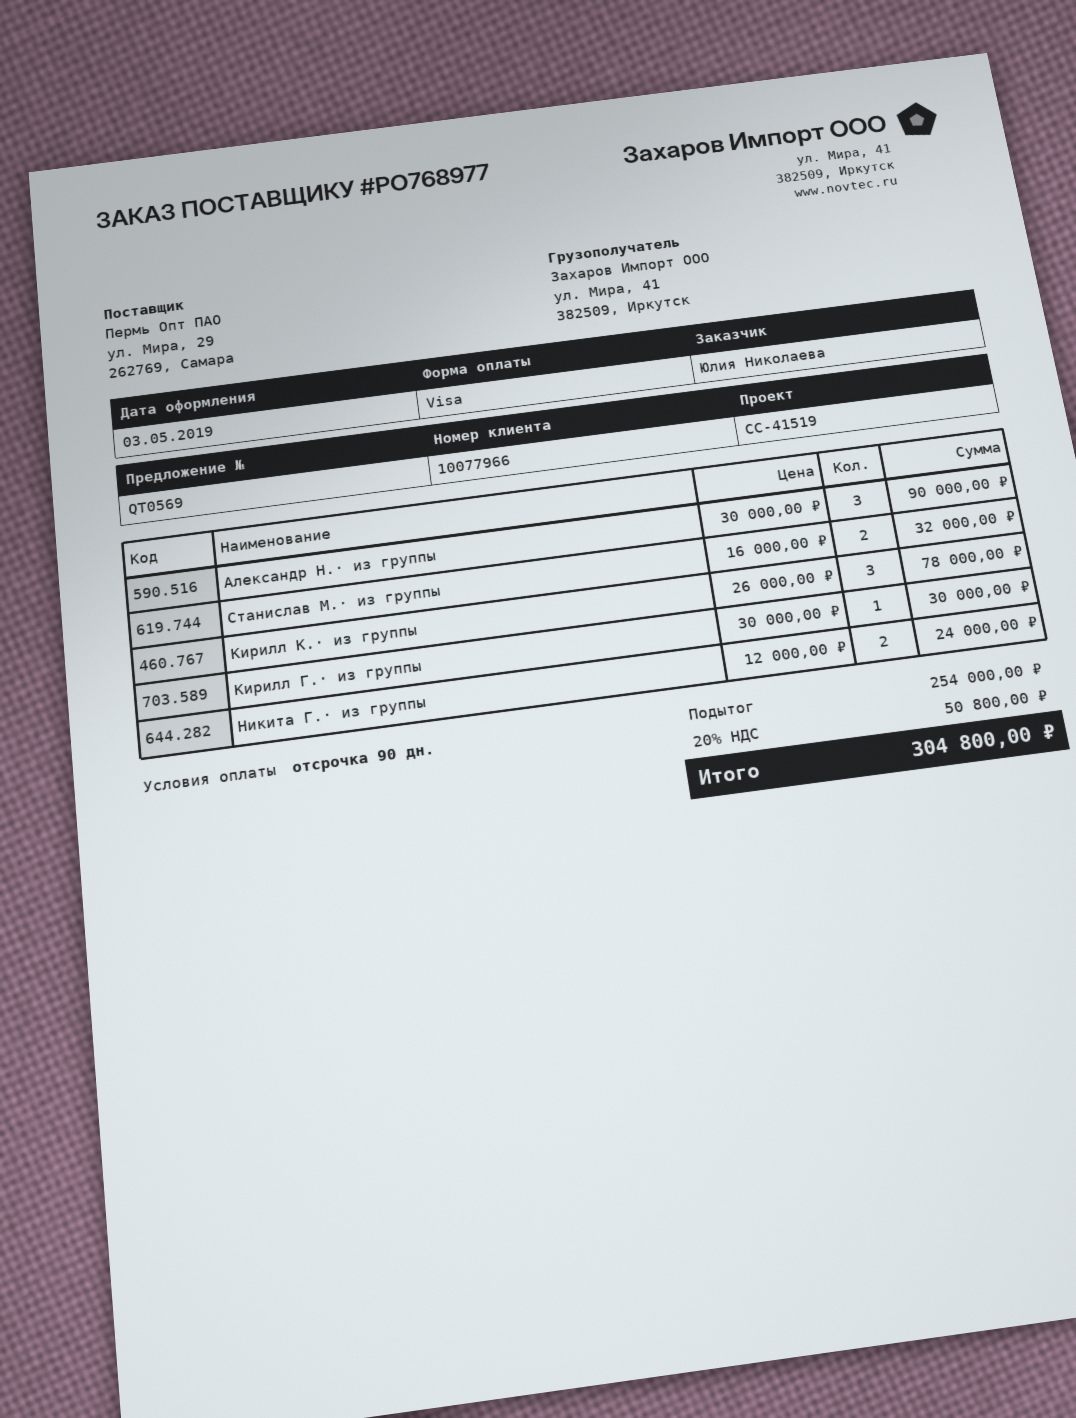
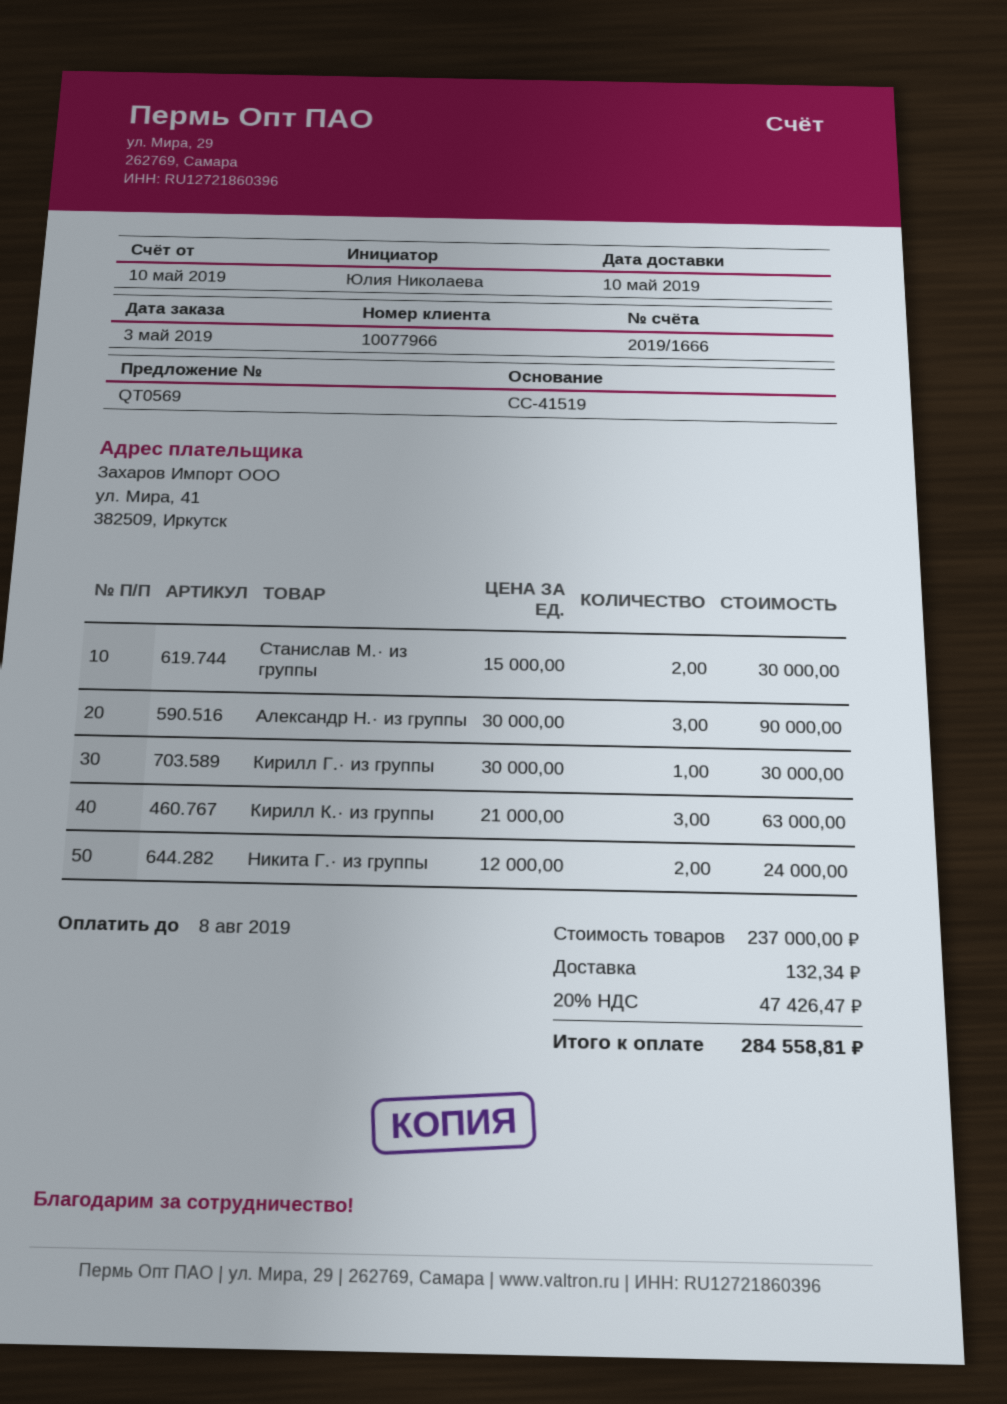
Станислав М.· из группы: 2 x 16000.00 = 32000.00 -> 2 x 15000.00 = 30000.00
Кирилл К.· из группы: 3 x 26000.00 = 78000.00 -> 3 x 21000.00 = 63000.00
subtotal: 254000.00 -> 237000.00
shipping: none -> 132.34
tax: 20% = 50800.00 -> 20% = 47426.47
total: 304800.00 -> 284558.81

